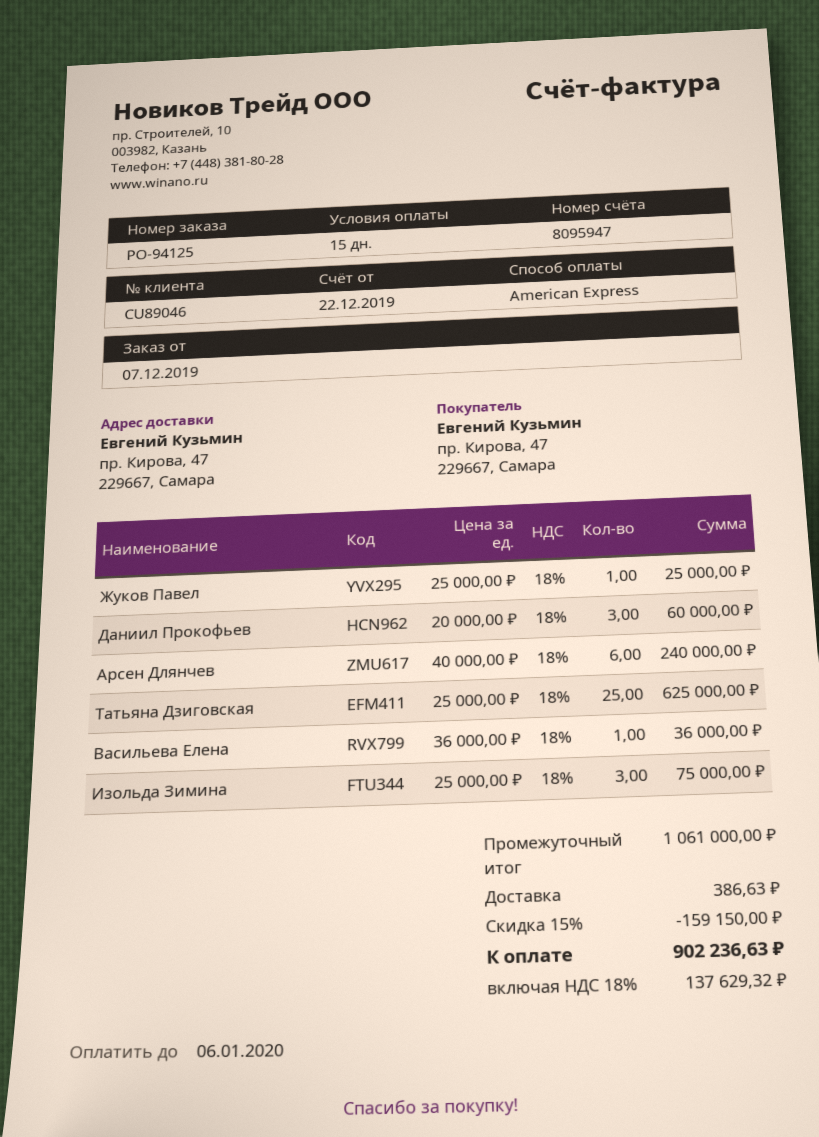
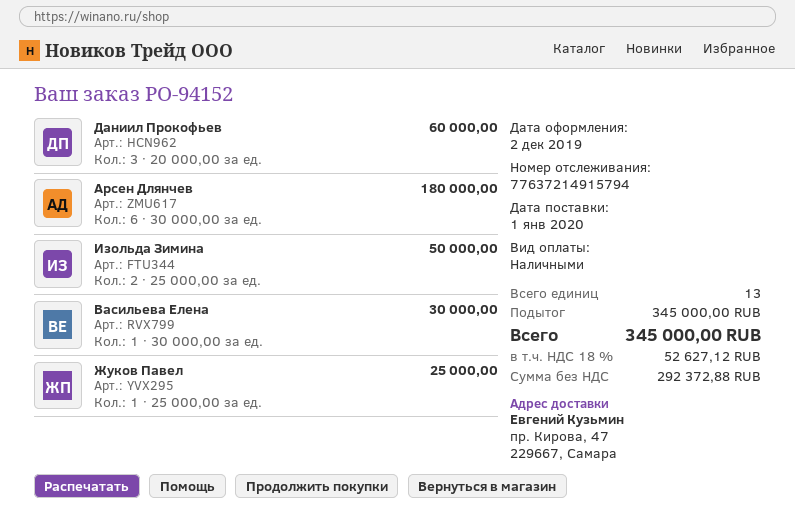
order number: PO-94125 -> PO-94152
order date: 2019-12-07 -> 2019-12-02
payment method: American Express -> cash
Арсен Длянчев: 6 x 40000.00 = 240000.00 -> 6 x 30000.00 = 180000.00
Татьяна Дзиговская: 25 x 25000.00 = 625000.00 -> none
Васильева Елена: 1 x 36000.00 = 36000.00 -> 1 x 30000.00 = 30000.00
Изольда Зимина: 3 x 25000.00 = 75000.00 -> 2 x 25000.00 = 50000.00
subtotal: 1061000.00 -> 345000.00
discount: 15% = 159150.00 -> none
shipping: 386.63 -> none
tax: 18% = 137629.32 -> 18% = 52627.12
total: 902236.63 -> 345000.00

